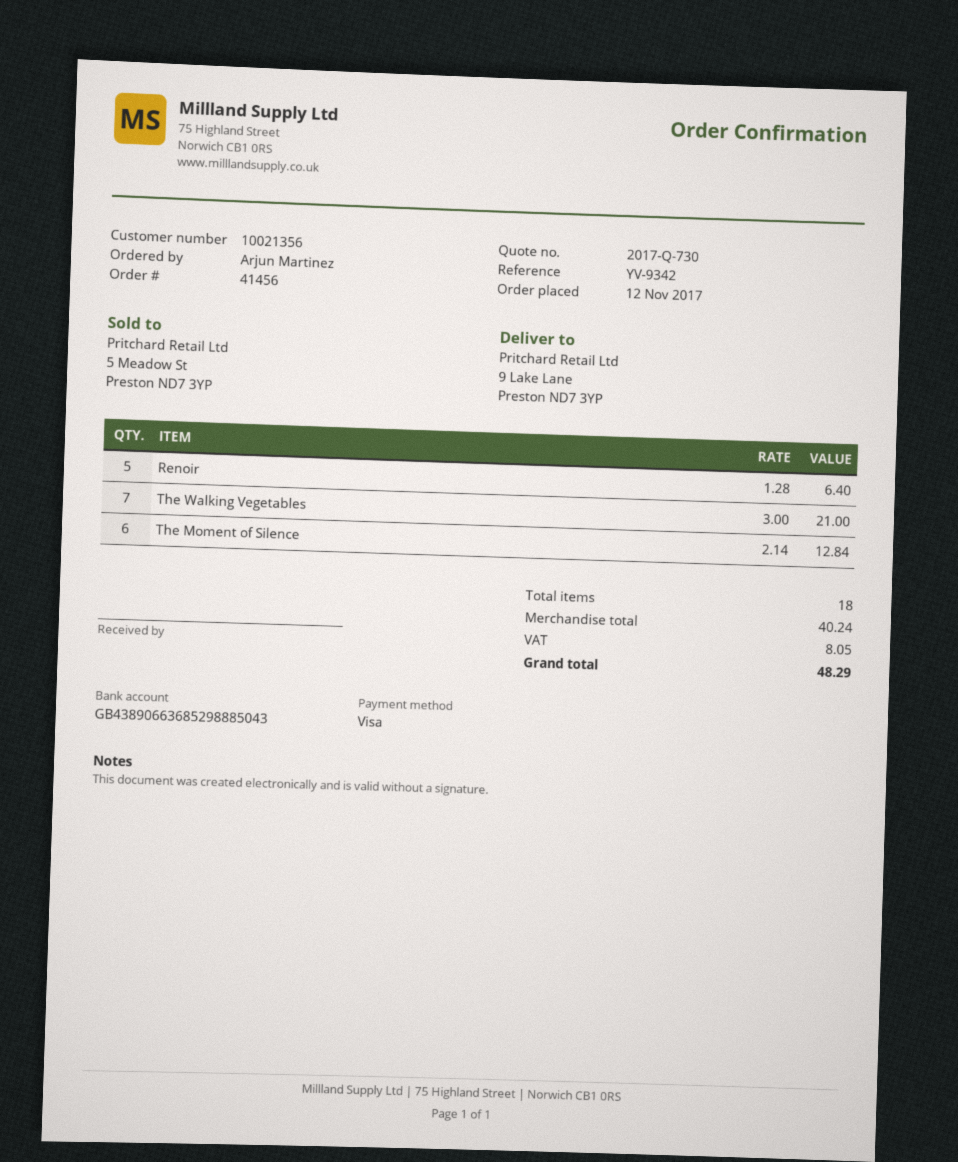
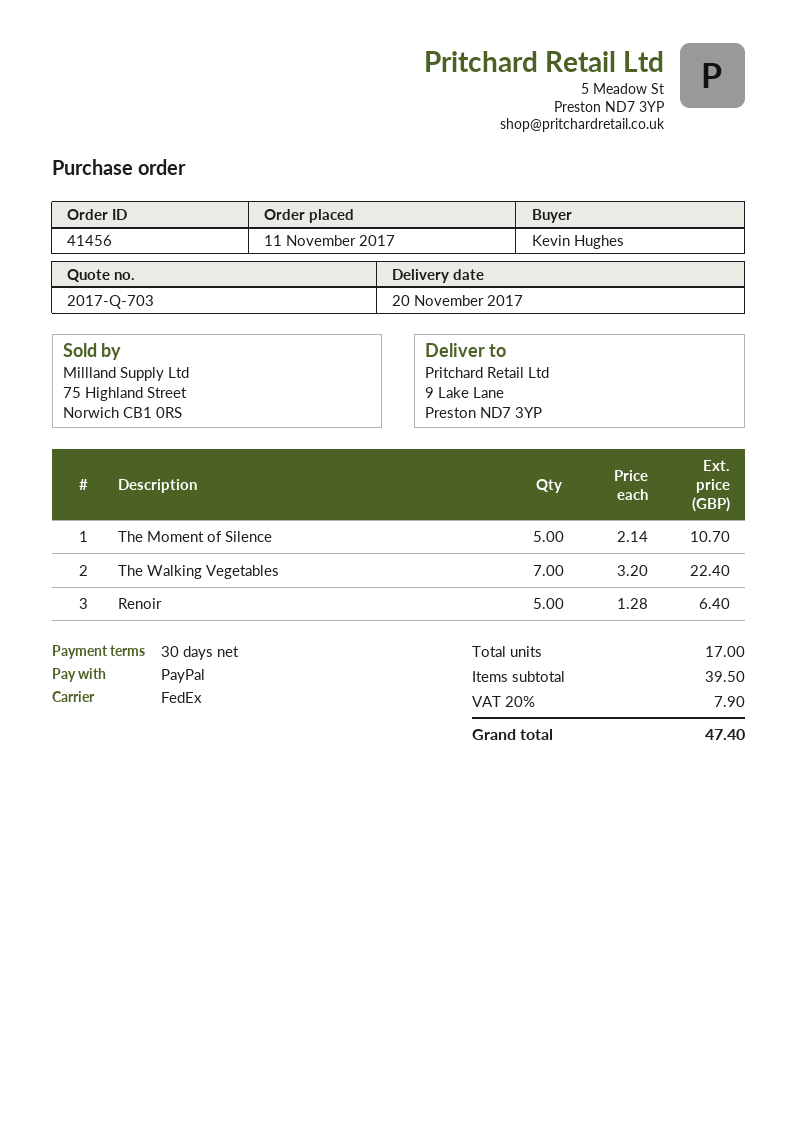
quote number: 2017-Q-730 -> 2017-Q-703
order date: 2017-11-12 -> 2017-11-11
ordered by: Arjun Martinez -> Kevin Hughes
payment method: Visa -> PayPal
The Walking Vegetables: 7 x 3.00 = 21.00 -> 7 x 3.20 = 22.40
The Moment of Silence: 6 x 2.14 = 12.84 -> 5 x 2.14 = 10.70
total quantity: 18 -> 17
subtotal: 40.24 -> 39.50
tax: 8.05 -> 7.90
total: 48.29 -> 47.40

